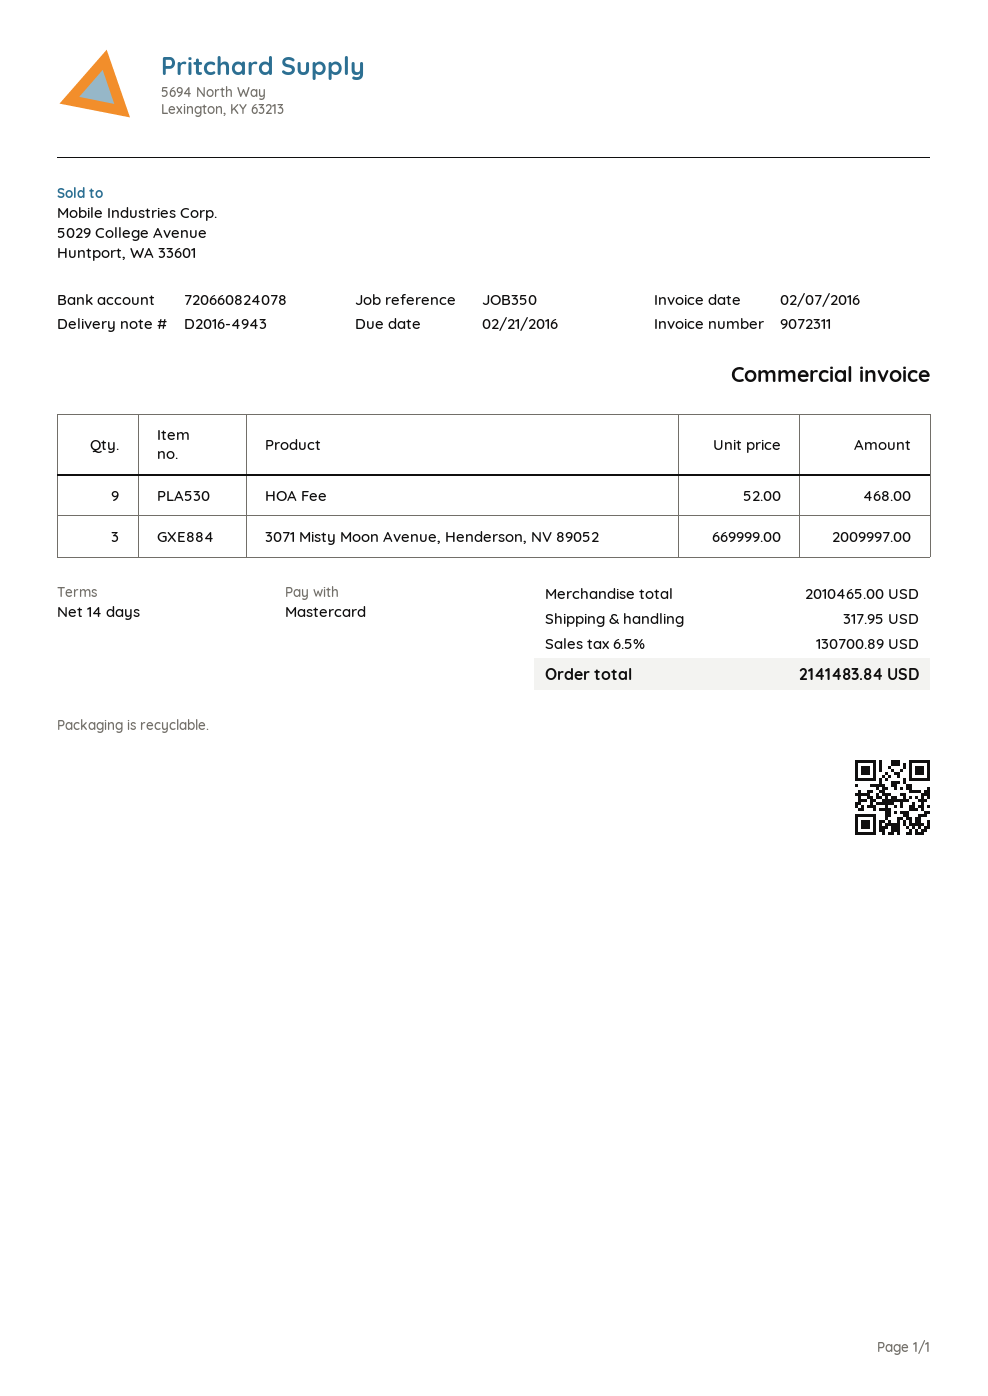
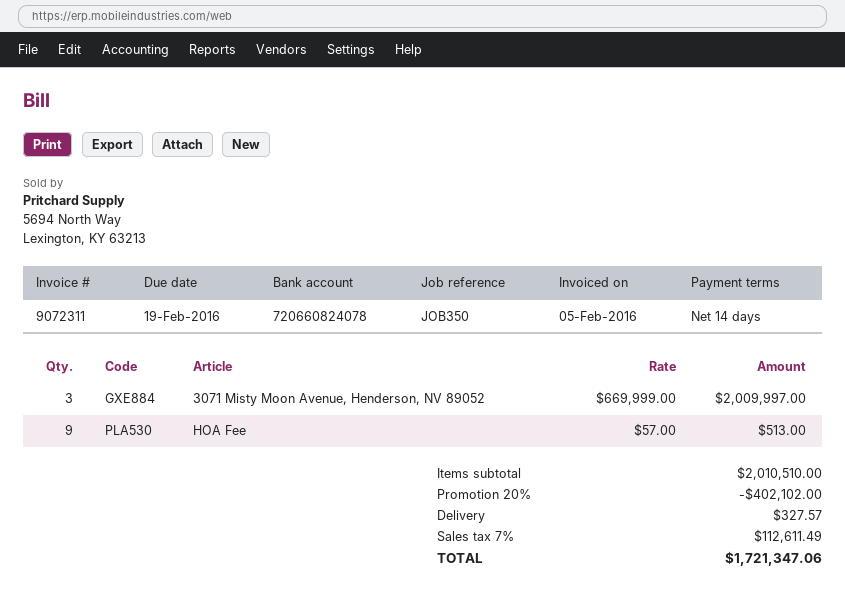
invoice date: 2016-02-07 -> 2016-02-05
due date: 2016-02-21 -> 2016-02-19
HOA Fee: 9 x 52.00 = 468.00 -> 9 x 57.00 = 513.00
subtotal: 2010465.00 -> 2010510.00
discount: none -> 20% = 402102.00
shipping: 317.95 -> 327.57
tax: 6.5% = 130700.89 -> 7% = 112611.49
total: 2141483.84 -> 1721347.06

